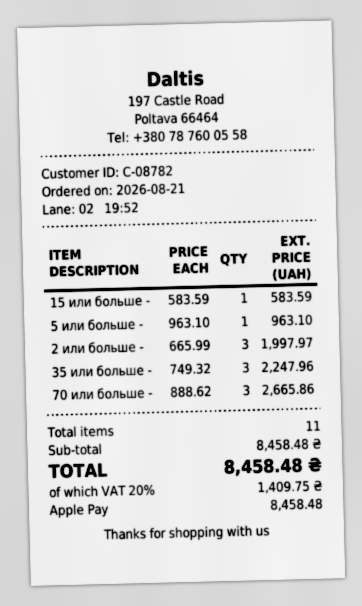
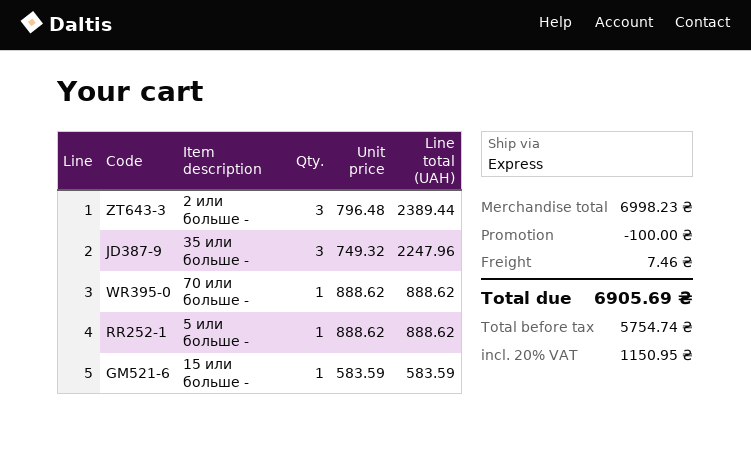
5 или больше -: 1 x 963.10 = 963.10 -> 1 x 888.62 = 888.62
2 или больше -: 3 x 665.99 = 1997.97 -> 3 x 796.48 = 2389.44
70 или больше -: 3 x 888.62 = 2665.86 -> 1 x 888.62 = 888.62
subtotal: 8458.48 -> 6998.23
discount: none -> 100.00
shipping: none -> 7.46
tax: 20% = 1409.75 -> 20% = 1150.95
total: 8458.48 -> 6905.69

